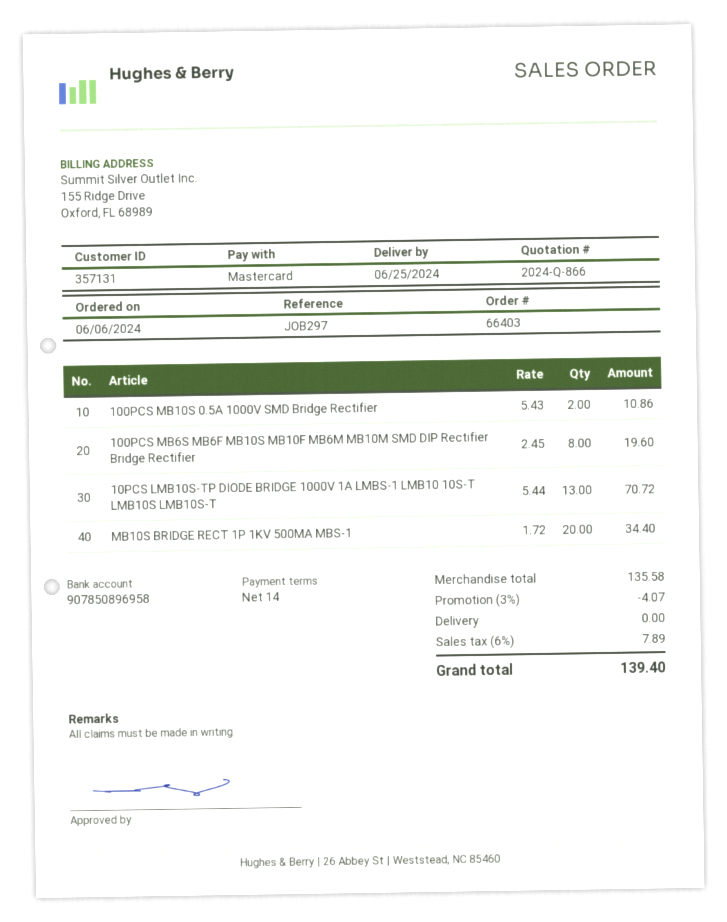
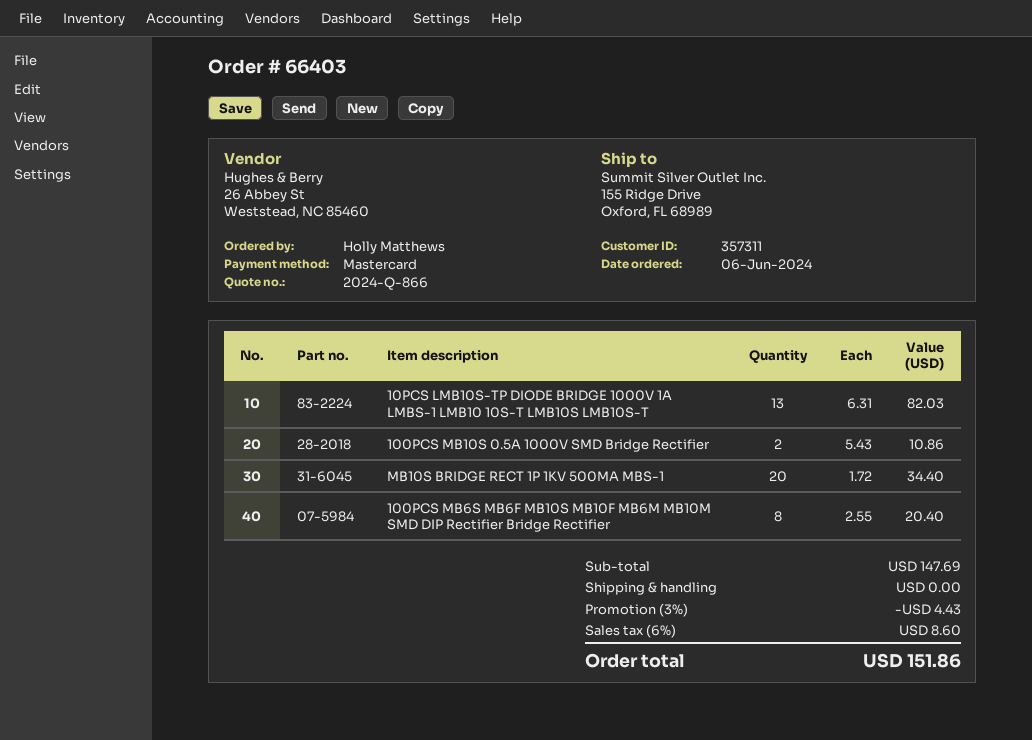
customer number: 357131 -> 357311
100PCS MB6S MB6F MB10S MB10F MB6M MB10M SMD DIP Rectifier Bridge Rectifier: 8 x 2.45 = 19.60 -> 8 x 2.55 = 20.40
10PCS LMB10S-TP DIODE BRIDGE 1000V 1A LMBS-1 LMB10 10S-T LMB10S LMB10S-T: 13 x 5.44 = 70.72 -> 13 x 6.31 = 82.03
subtotal: 135.58 -> 147.69
discount: 3% = 4.07 -> 3% = 4.43
tax: 6% = 7.89 -> 6% = 8.60
total: 139.40 -> 151.86

